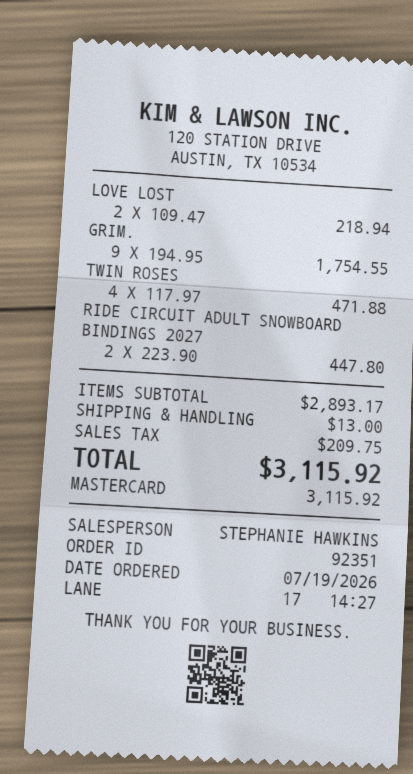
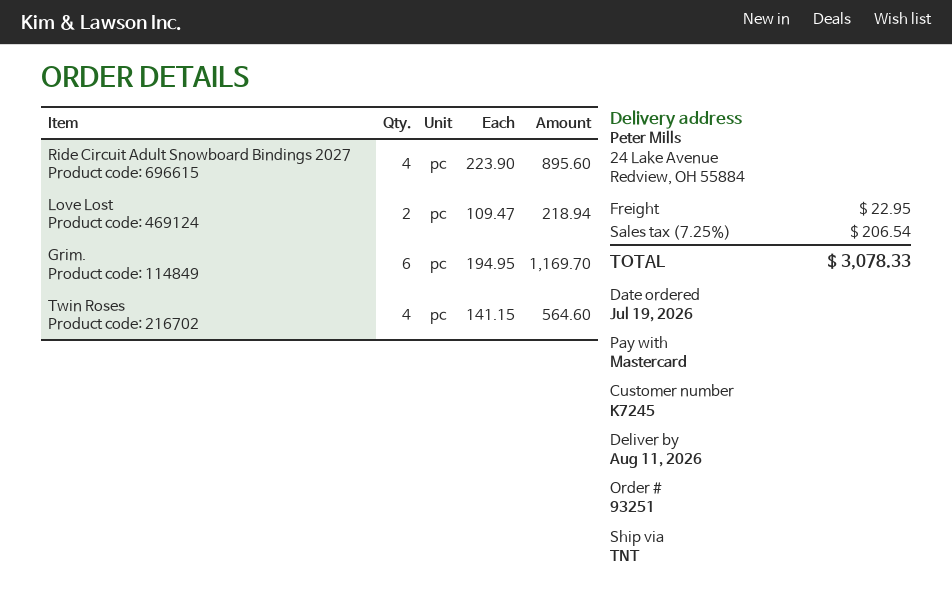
order number: 92351 -> 93251
GRIM.: 9 x 194.95 = 1754.55 -> 6 x 194.95 = 1169.70
TWIN ROSES: 4 x 117.97 = 471.88 -> 4 x 141.15 = 564.60
RIDE CIRCUIT ADULT SNOWBOARD BINDINGS 2027: 2 x 223.90 = 447.80 -> 4 x 223.90 = 895.60
shipping: 13.00 -> 22.95
tax: 209.75 -> 206.54
total: 3115.92 -> 3078.33

